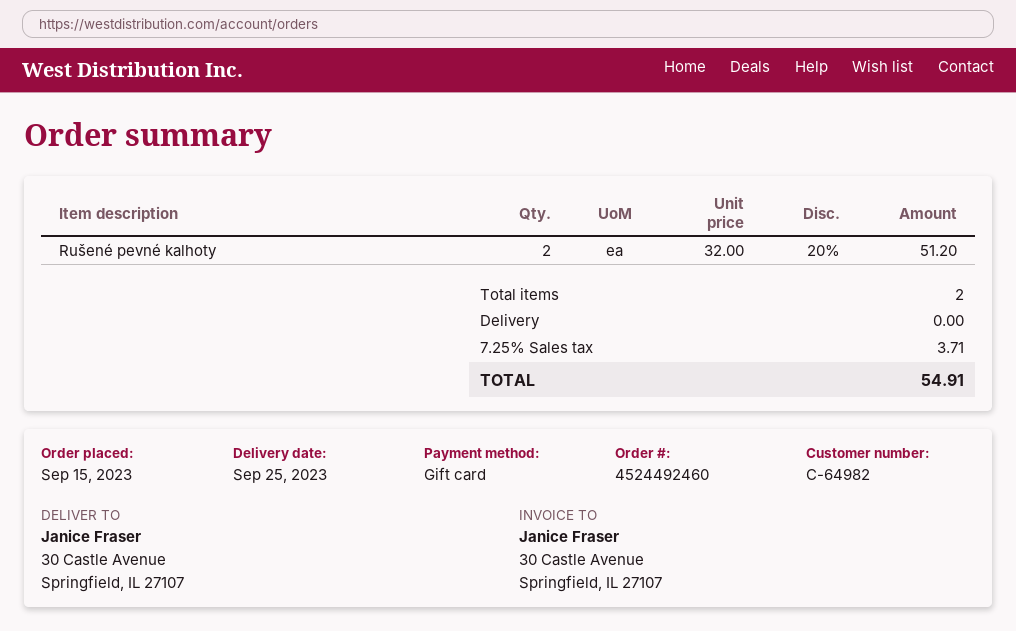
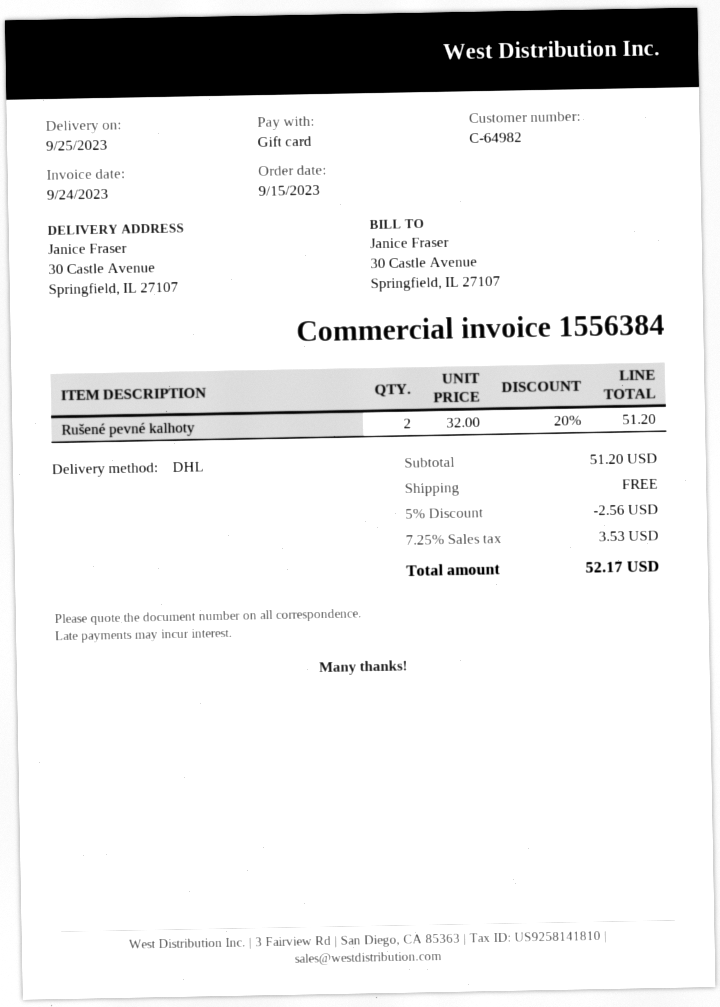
discount: none -> 5% = 2.56
tax: 7.25% = 3.71 -> 7.25% = 3.53
total: 54.91 -> 52.17

